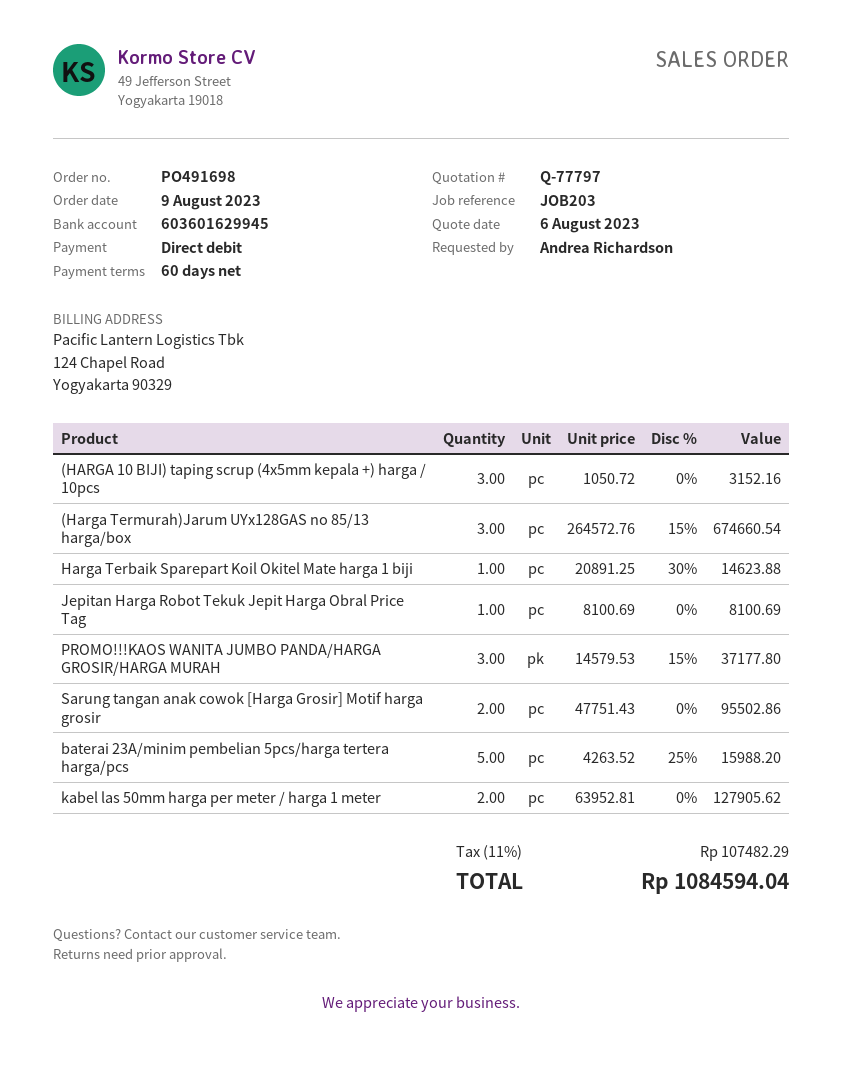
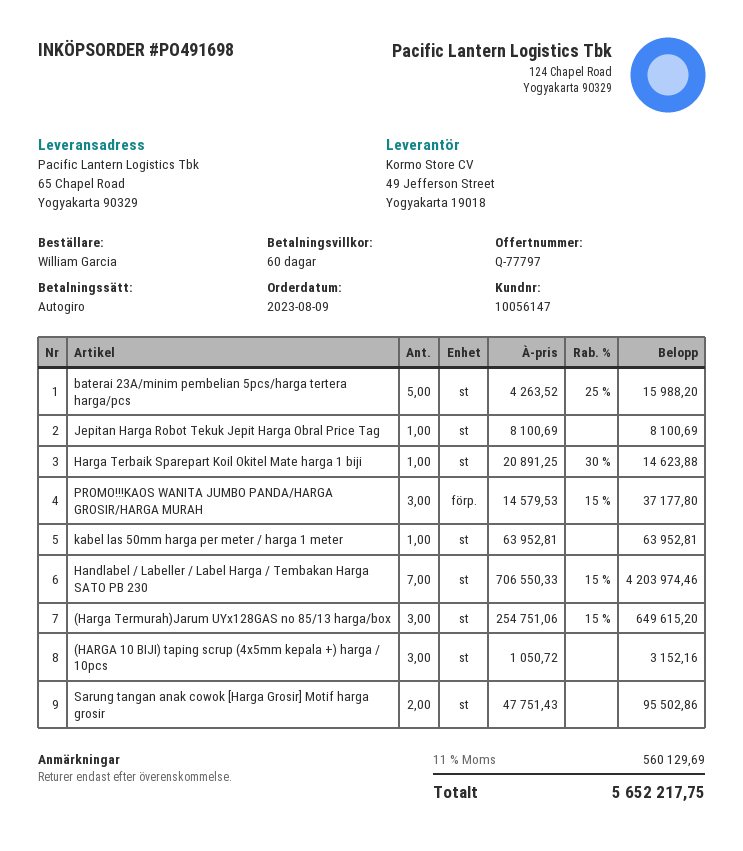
ordered by: Andrea Richardson -> William Garcia
(Harga Termurah)Jarum UYx128GAS no 85/13 harga/box: 3 x 264572.76 - 15% = 674660.54 -> 3 x 254751.06 - 15% = 649615.20
kabel las 50mm harga per meter / harga 1 meter: 2 x 63952.81 = 127905.62 -> 1 x 63952.81 = 63952.81
Handlabel / Labeller / Label Harga / Tembakan Harga SATO PB 230: none -> 7 x 706550.33 - 15% = 4203974.46
tax: 11% = 107482.29 -> 11% = 560129.69
total: 1084594.04 -> 5652217.75

